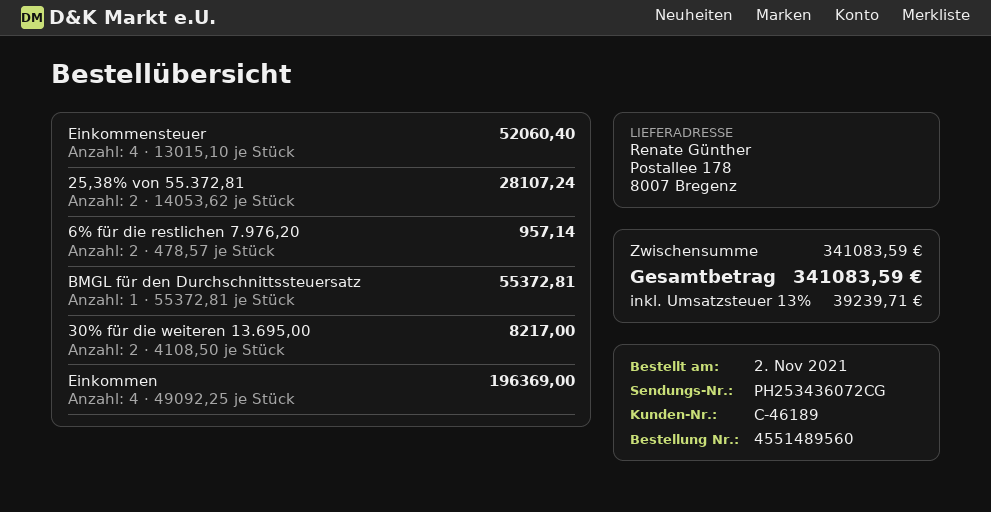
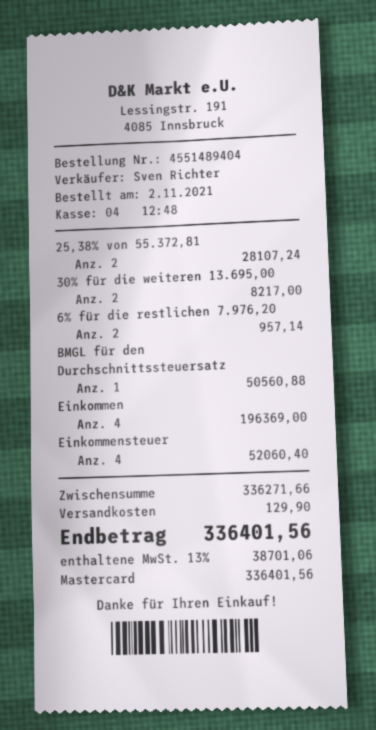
order number: 4551489560 -> 4551489404
BMGL für den Durchschnittssteuersatz: 1 for 55372.81 -> 1 for 50560.88
subtotal: 341083.59 -> 336271.66
shipping: none -> 129.90
tax: 13% = 39239.71 -> 13% = 38701.06
total: 341083.59 -> 336401.56

